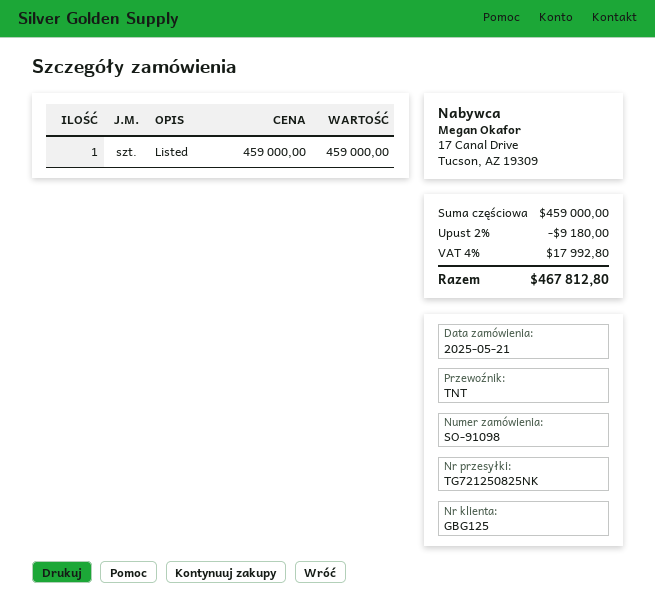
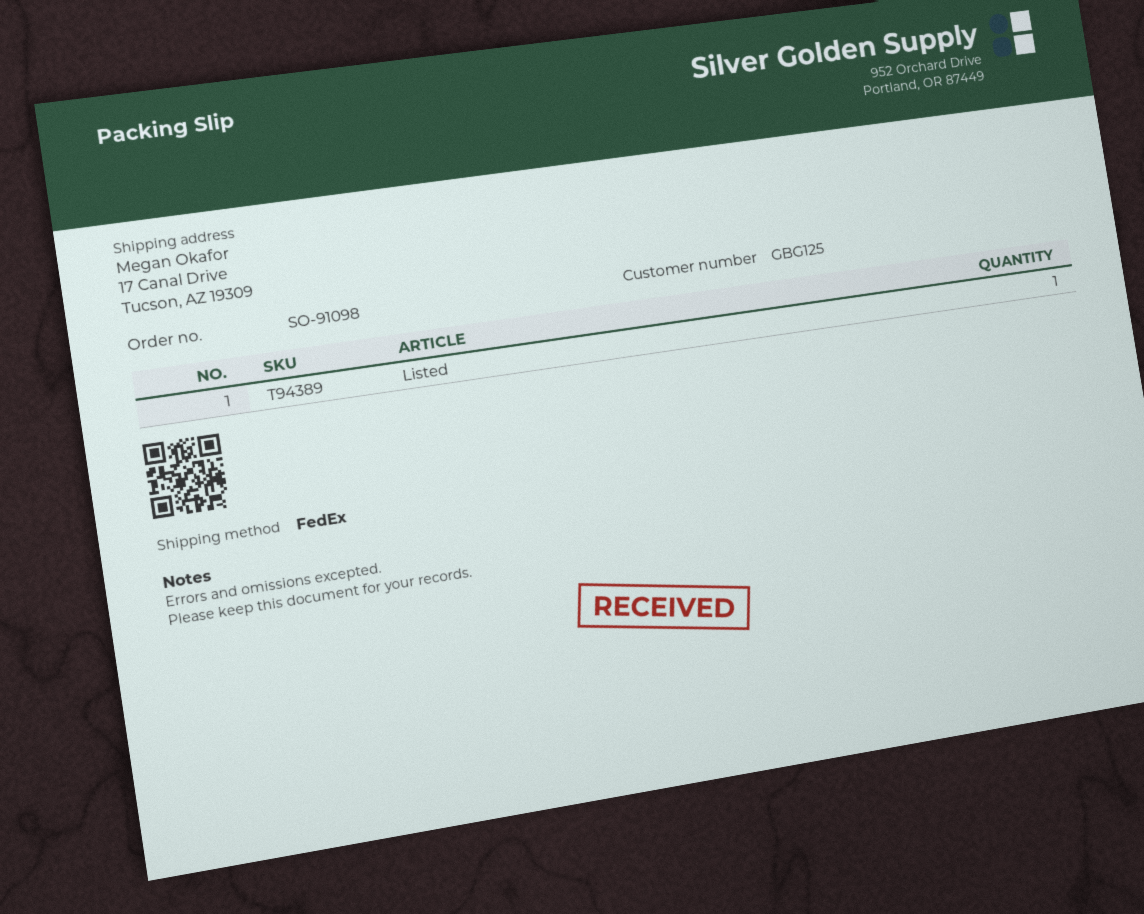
shipping method: TNT -> FedEx

